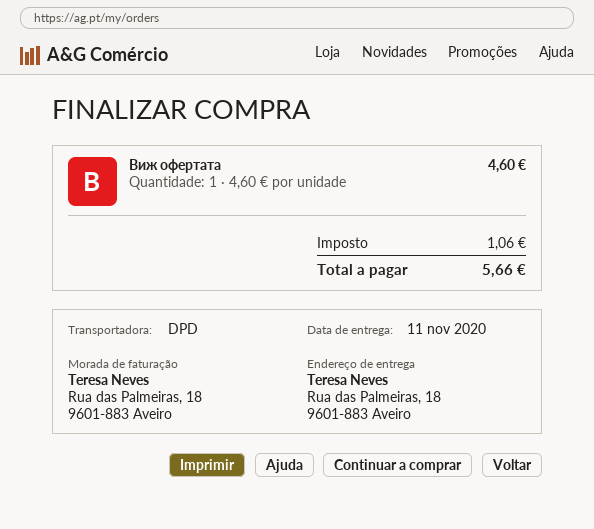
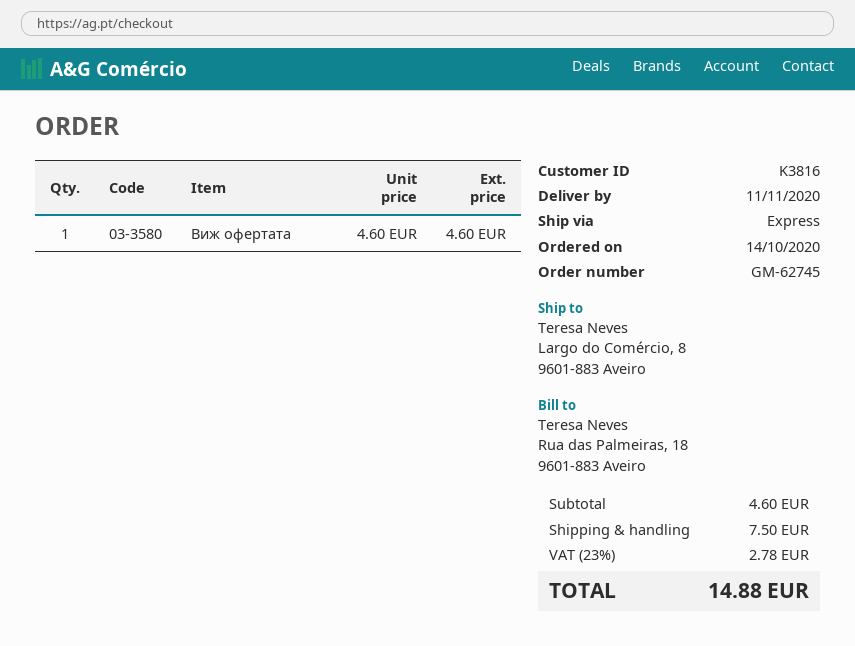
shipping method: DPD -> express
ship to: Rua das Palmeiras, 18, 9601-883 Aveiro -> Largo do Comércio, 8, 9601-883 Aveiro
shipping: none -> 7.50
tax: 1.06 -> 2.78
total: 5.66 -> 14.88

